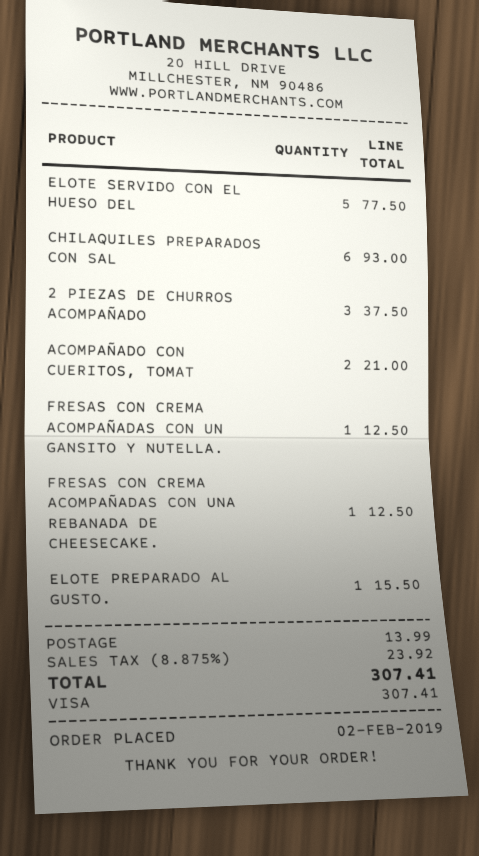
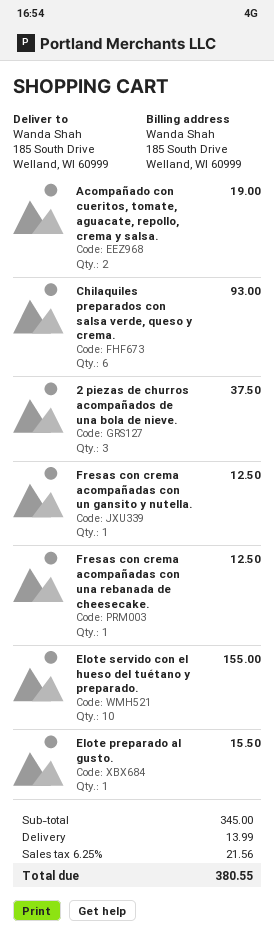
ELOTE SERVIDO CON EL HUESO DEL: 5 for 77.50 -> 10 for 155.00
ACOMPAÑADO CON CUERITOS, TOMAT: 2 for 21.00 -> 2 for 19.00
tax: 8.875% = 23.92 -> 6.25% = 21.56
total: 307.41 -> 380.55

